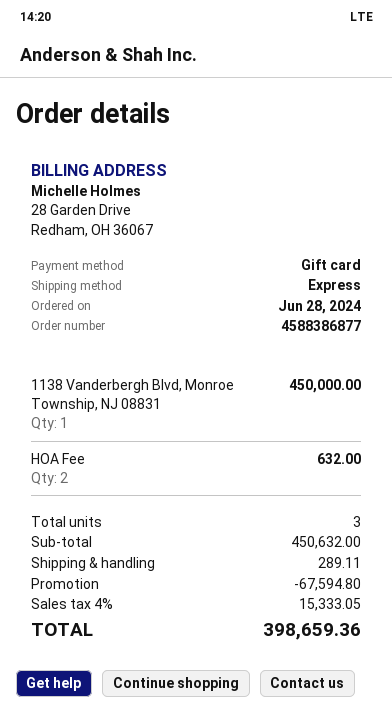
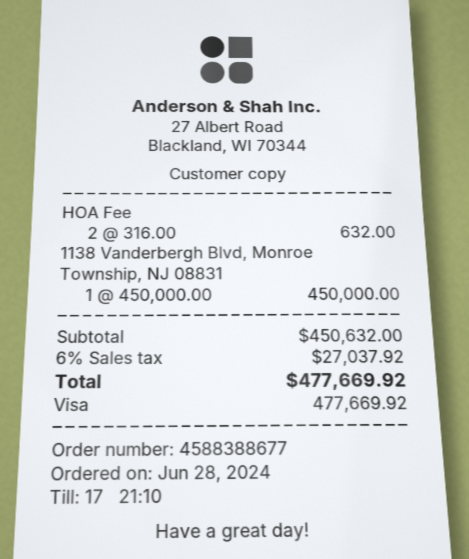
order number: 4588386877 -> 4588388677
payment method: gift card -> Visa
discount: 67594.80 -> none
shipping: 289.11 -> none
tax: 4% = 15333.05 -> 6% = 27037.92
total: 398659.36 -> 477669.92

